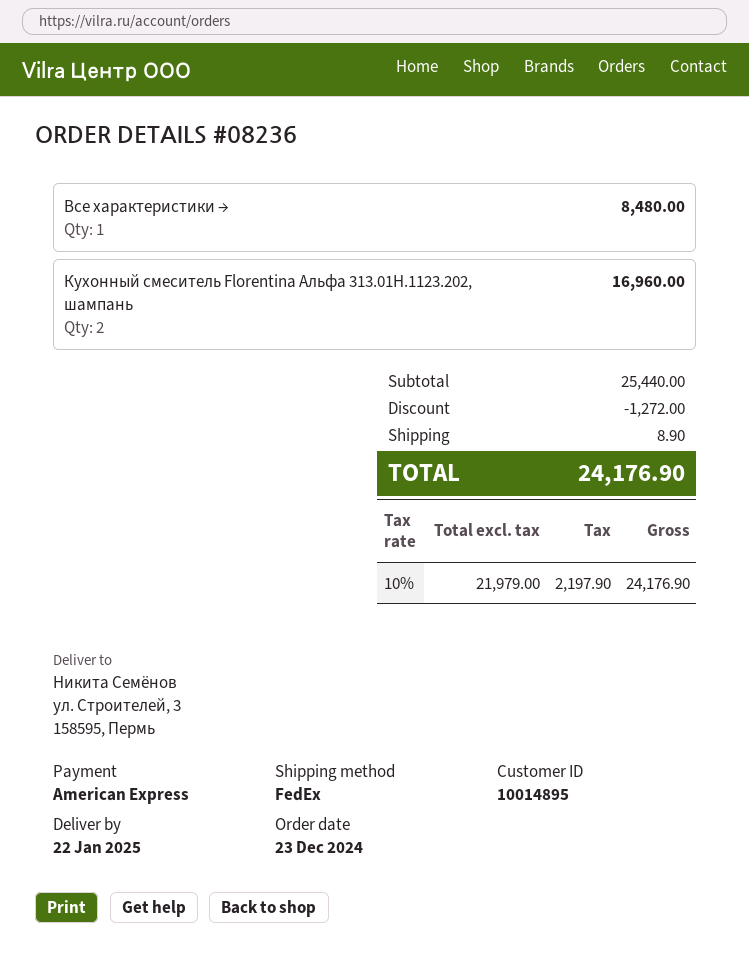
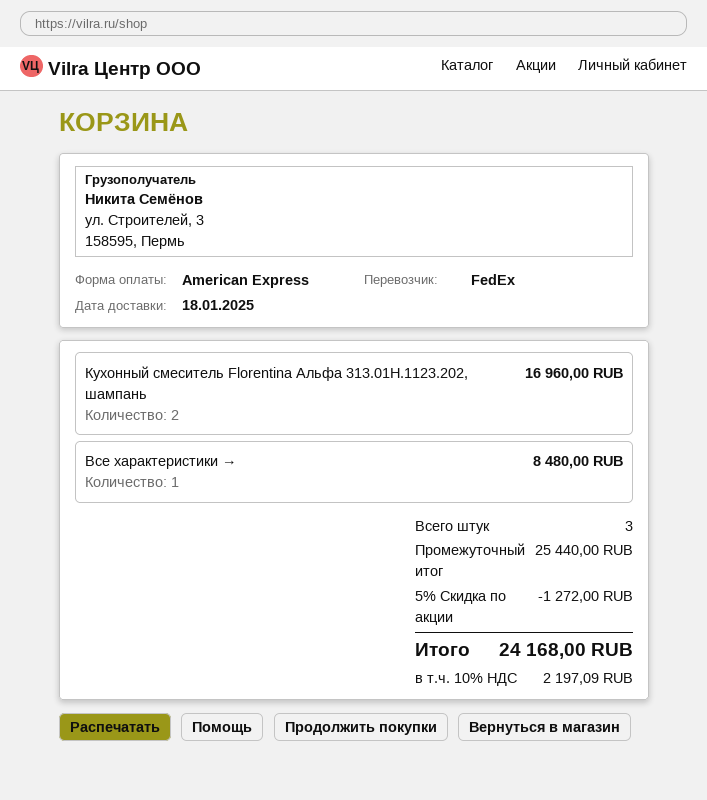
delivery date: 2025-01-22 -> 2025-01-18
shipping: 8.90 -> none
tax: 10% = 2197.90 -> 10% = 2197.09
total: 24176.90 -> 24168.00

